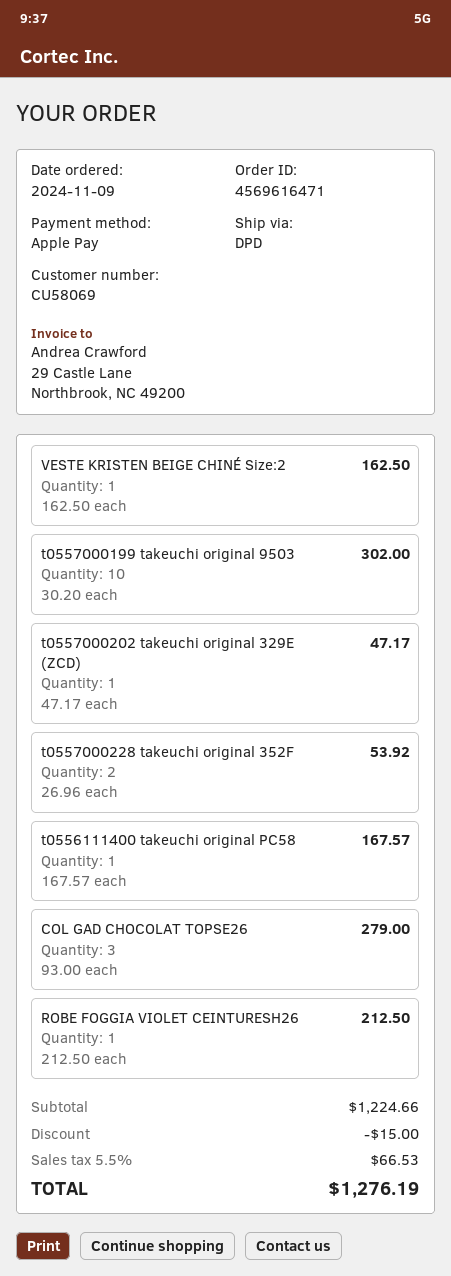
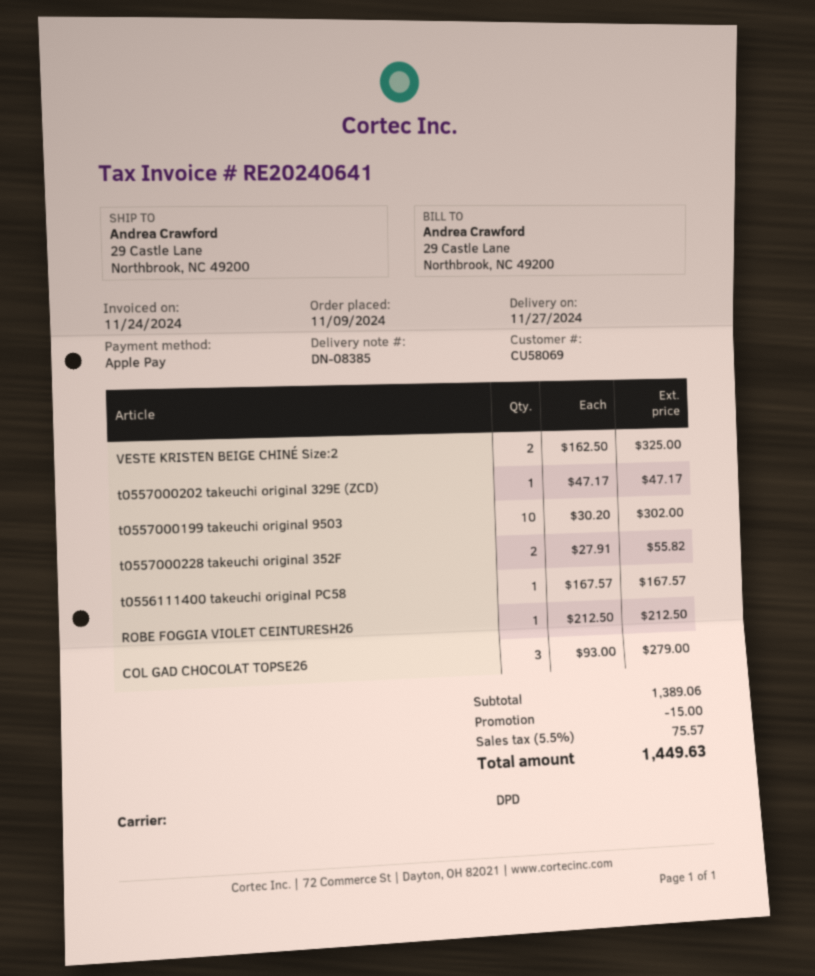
VESTE KRISTEN BEIGE CHINÉ Size:2: 1 x 162.50 = 162.50 -> 2 x 162.50 = 325.00
t0557000228 takeuchi original 352F: 2 x 26.96 = 53.92 -> 2 x 27.91 = 55.82
subtotal: 1224.66 -> 1389.06
tax: 5.5% = 66.53 -> 5.5% = 75.57
total: 1276.19 -> 1449.63

